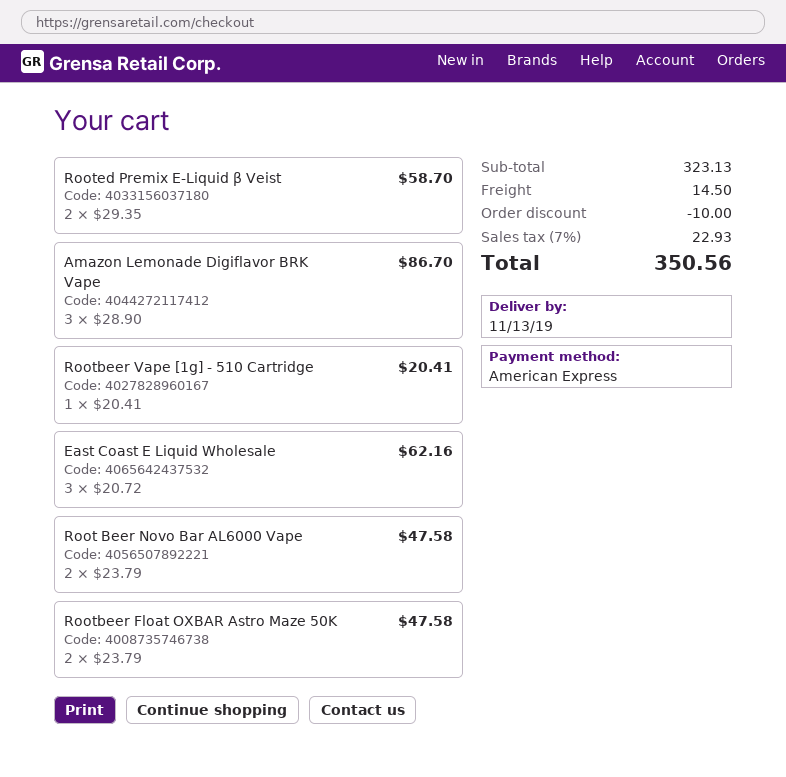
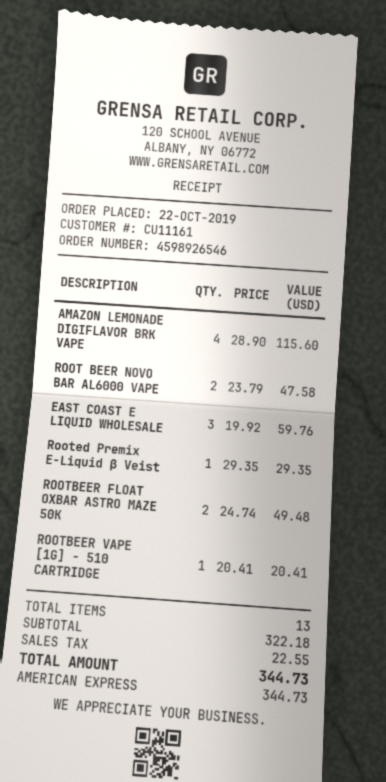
Rooted Premix E-Liquid β Veist: 2 x 29.35 = 58.70 -> 1 x 29.35 = 29.35
Amazon Lemonade Digiflavor BRK Vape: 3 x 28.90 = 86.70 -> 4 x 28.90 = 115.60
East Coast E Liquid Wholesale: 3 x 20.72 = 62.16 -> 3 x 19.92 = 59.76
Rootbeer Float OXBAR Astro Maze 50K: 2 x 23.79 = 47.58 -> 2 x 24.74 = 49.48
subtotal: 323.13 -> 322.18
discount: 10.00 -> none
shipping: 14.50 -> none
tax: 22.93 -> 22.55
total: 350.56 -> 344.73

